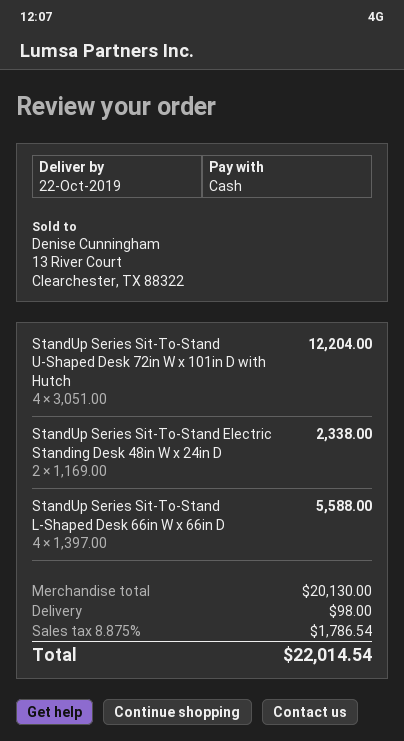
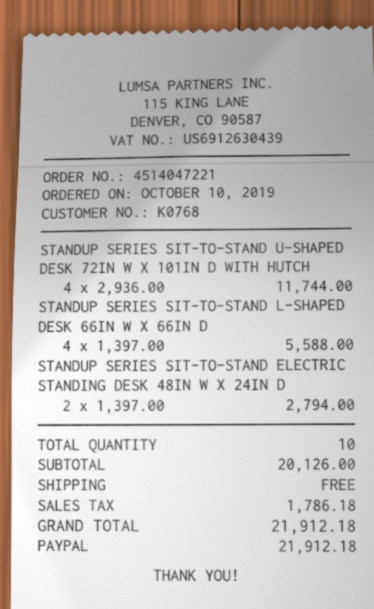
payment method: cash -> PayPal
StandUp Series Sit-To-Stand U-Shaped Desk 72in W x 101in D with Hutch: 4 x 3051.00 = 12204.00 -> 4 x 2936.00 = 11744.00
StandUp Series Sit-To-Stand Electric Standing Desk 48in W x 24in D: 2 x 1169.00 = 2338.00 -> 2 x 1397.00 = 2794.00
subtotal: 20130.00 -> 20126.00
shipping: 98.00 -> 0.00
tax: 1786.54 -> 1786.18
total: 22014.54 -> 21912.18

